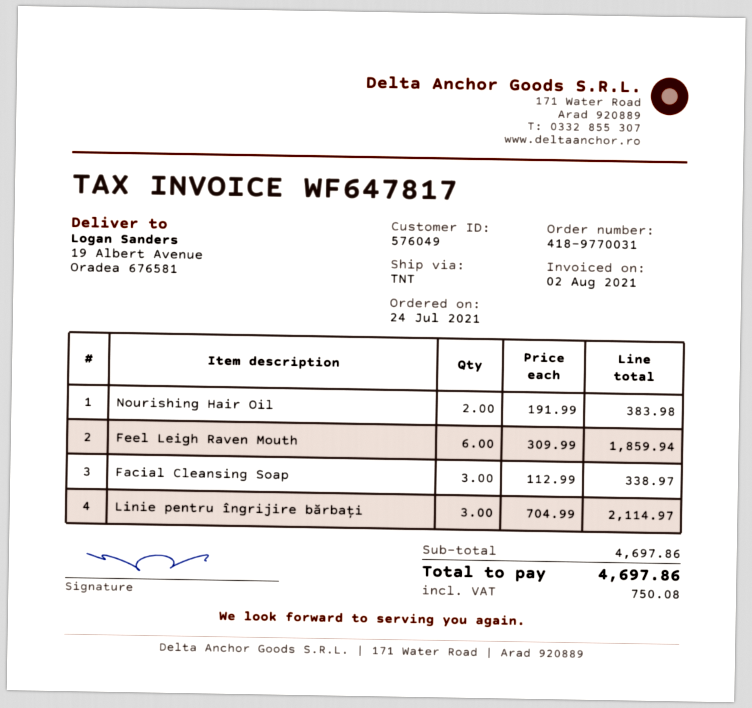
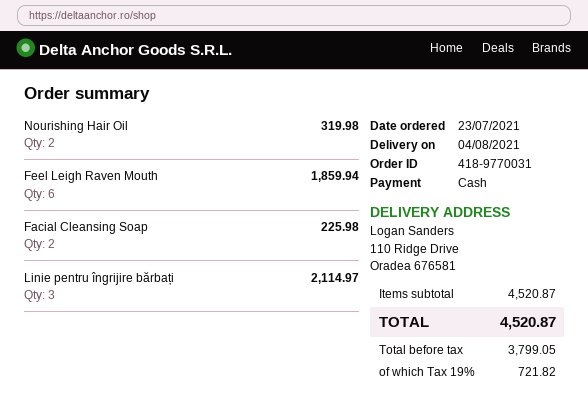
order date: 2021-07-24 -> 2021-07-23
ship to: 19 Albert Avenue, Oradea 676581 -> 110 Ridge Drive, Oradea 676581
Nourishing Hair Oil: 2 for 383.98 -> 2 for 319.98
Facial Cleansing Soap: 3 for 338.97 -> 2 for 225.98
subtotal: 4697.86 -> 4520.87
tax: 750.08 -> 721.82
total: 4697.86 -> 4520.87

